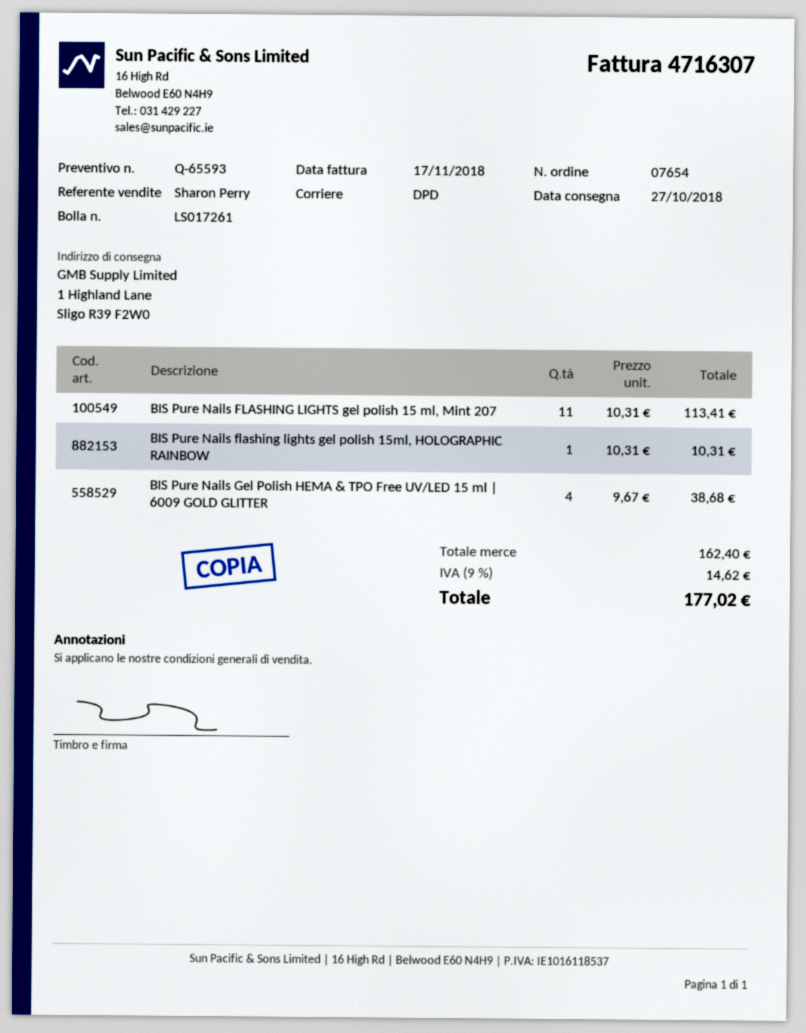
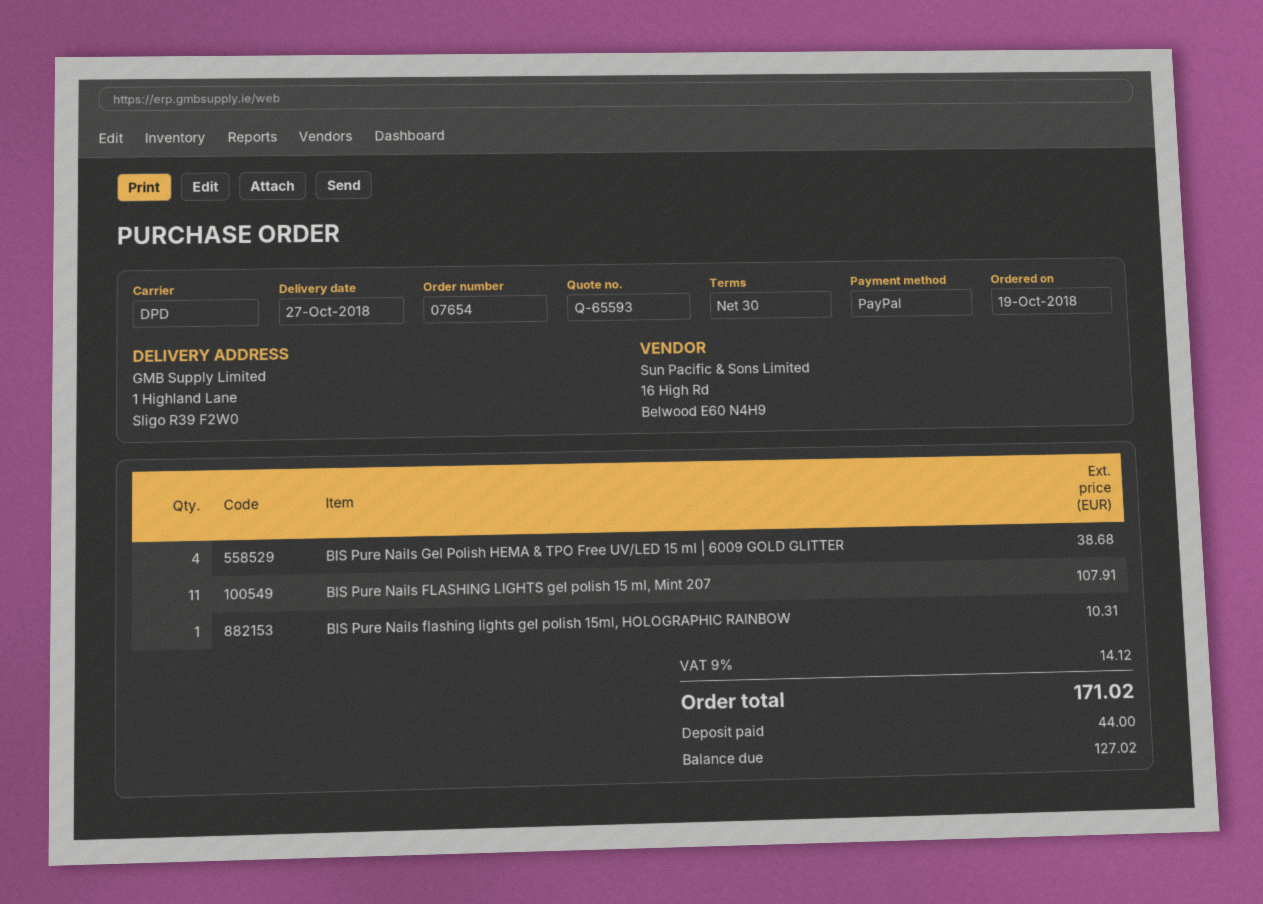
BIS Pure Nails FLASHING LIGHTS gel polish 15 ml, Mint 207: 11 for 113.41 -> 11 for 107.91
tax: 9% = 14.62 -> 9% = 14.12
total: 177.02 -> 171.02

